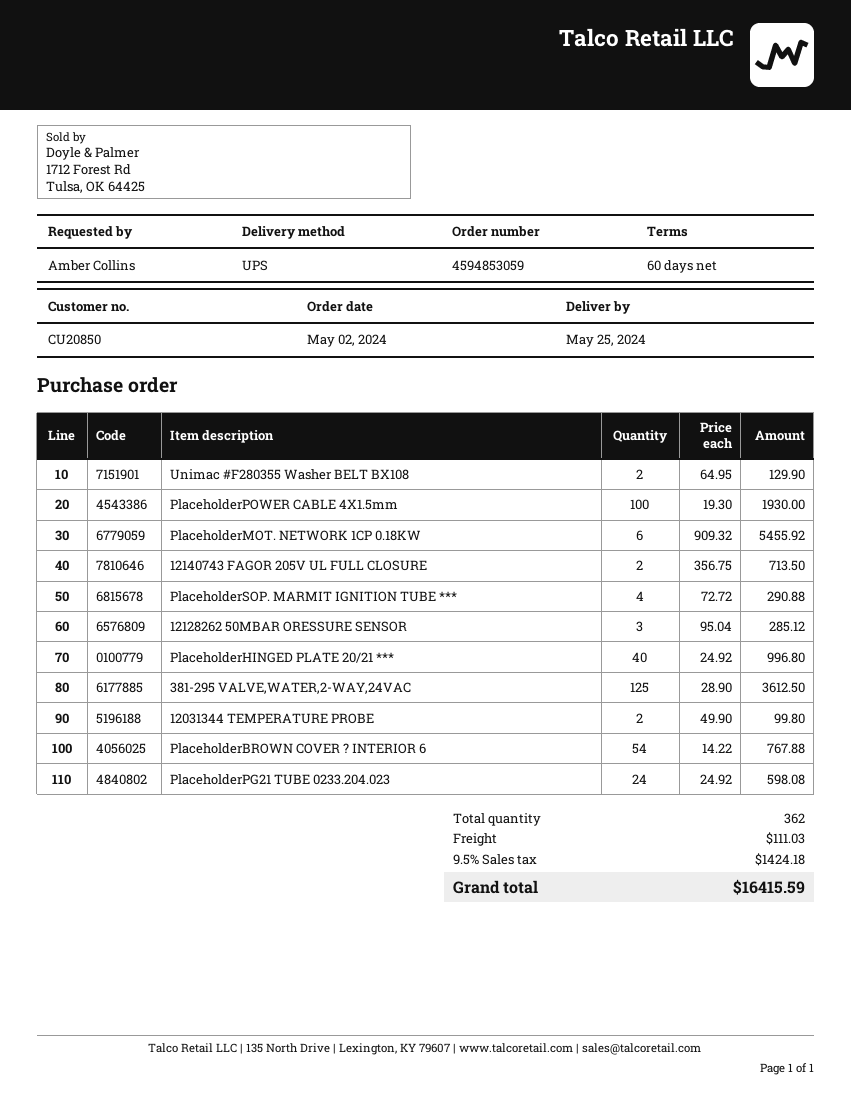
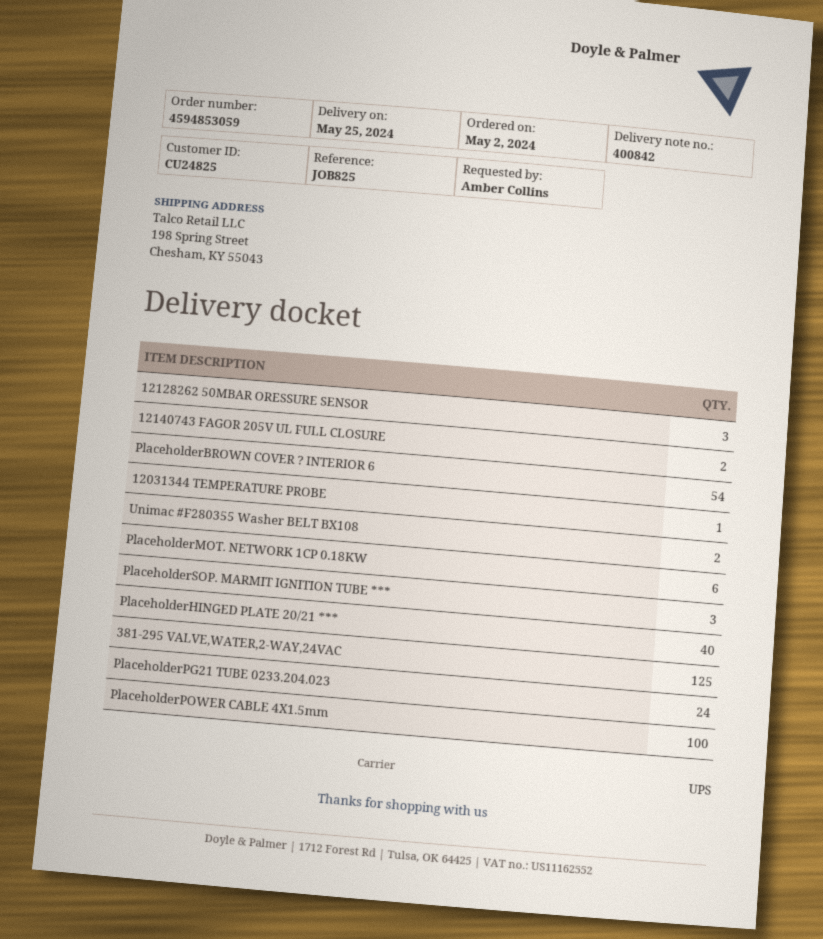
customer number: CU20850 -> CU24825
PlaceholderSOP. MARMIT IGNITION TUBE ***: 4 -> 3
12031344 TEMPERATURE PROBE: 2 -> 1

